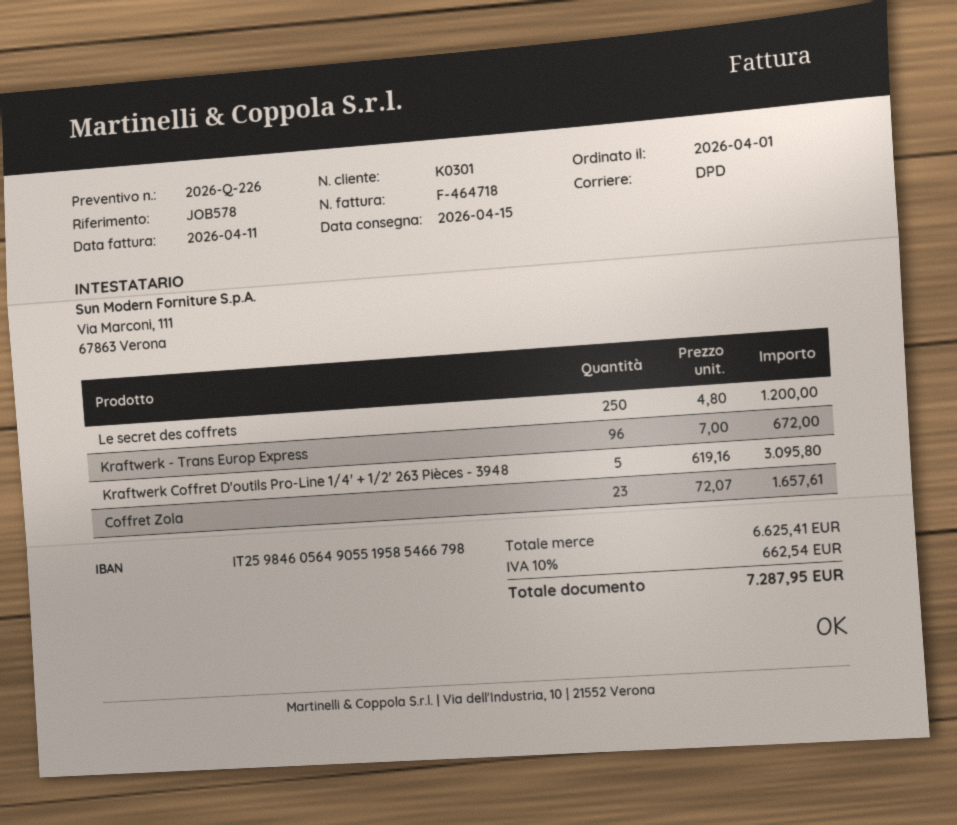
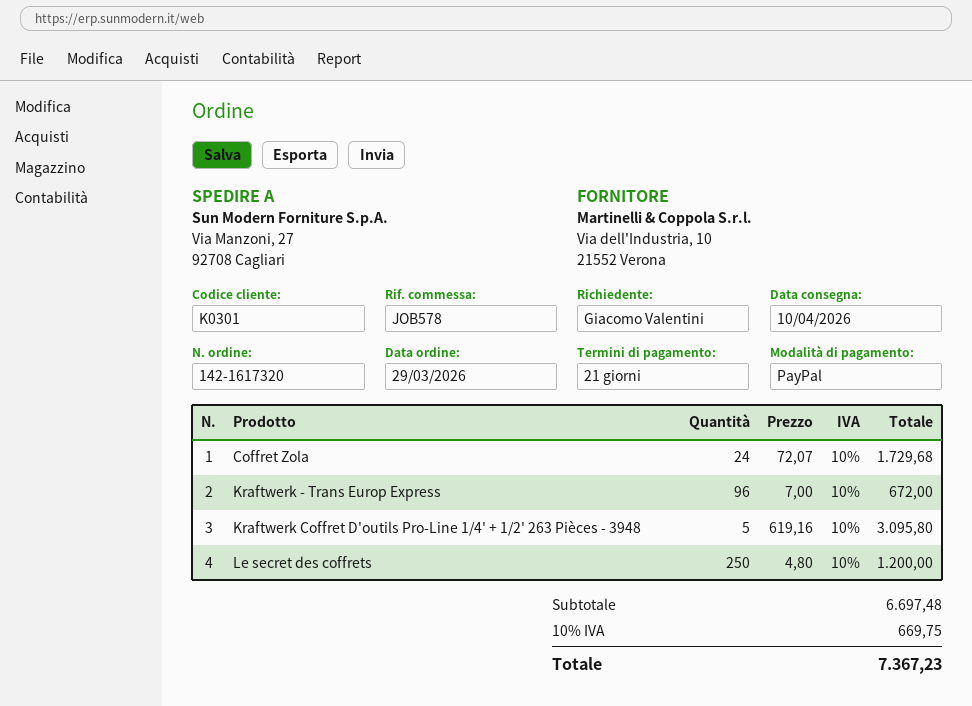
order date: 2026-04-01 -> 2026-03-29
delivery date: 2026-04-15 -> 2026-04-10
Coffret Zola: 23 x 72.07 = 1657.61 -> 24 x 72.07 = 1729.68
subtotal: 6625.41 -> 6697.48
tax: 10% = 662.54 -> 10% = 669.75
total: 7287.95 -> 7367.23

